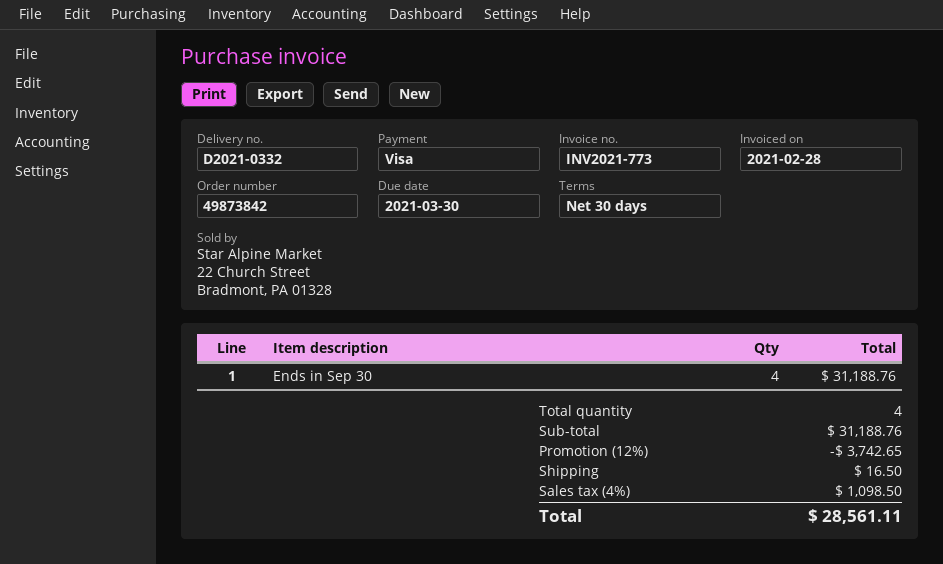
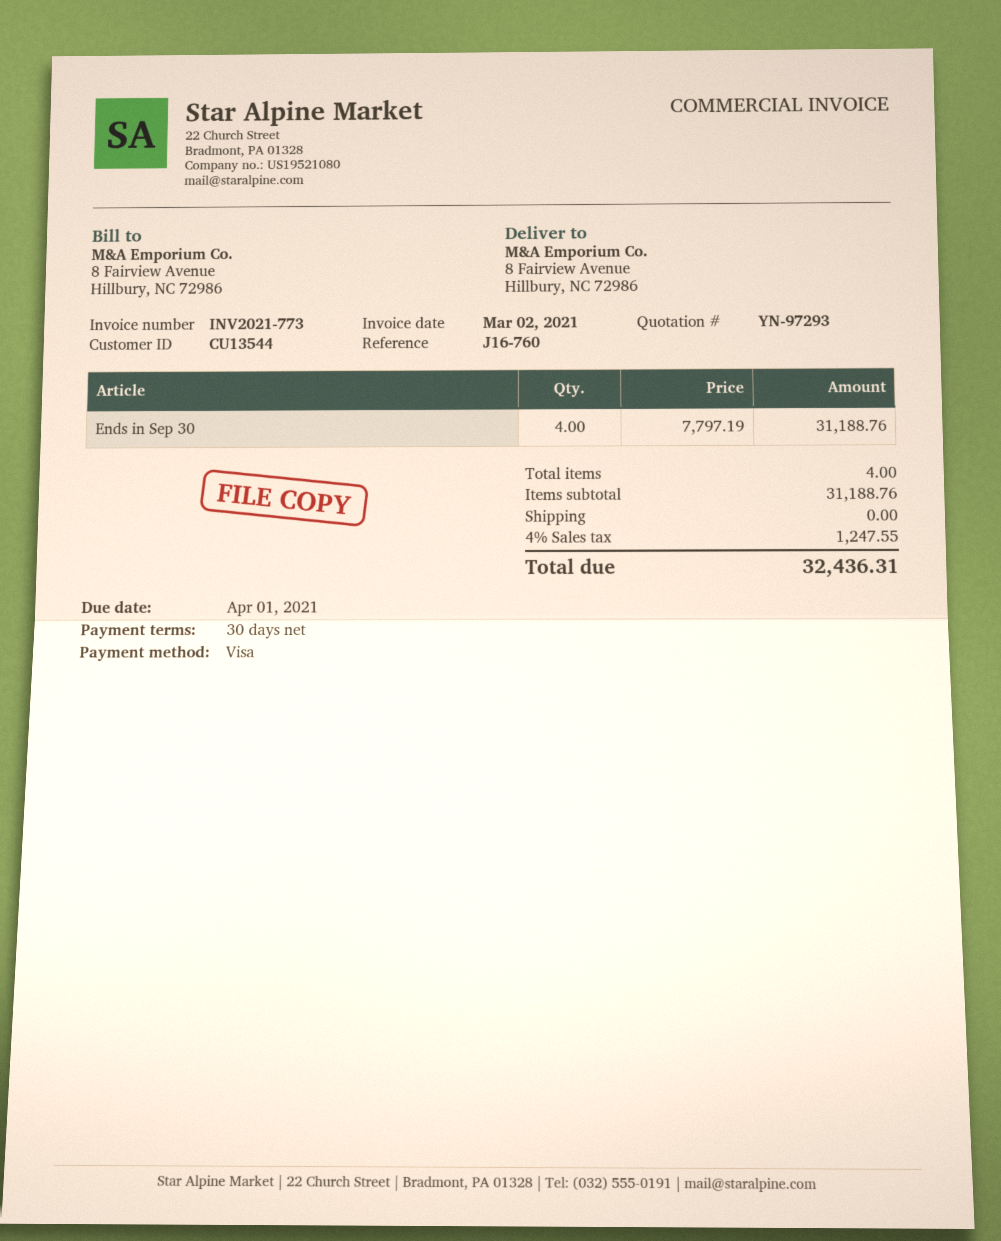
invoice date: 2021-02-28 -> 2021-03-02
due date: 2021-03-30 -> 2021-04-01
discount: 12% = 3742.65 -> none
shipping: 16.50 -> 0.00
tax: 4% = 1098.50 -> 4% = 1247.55
total: 28561.11 -> 32436.31

